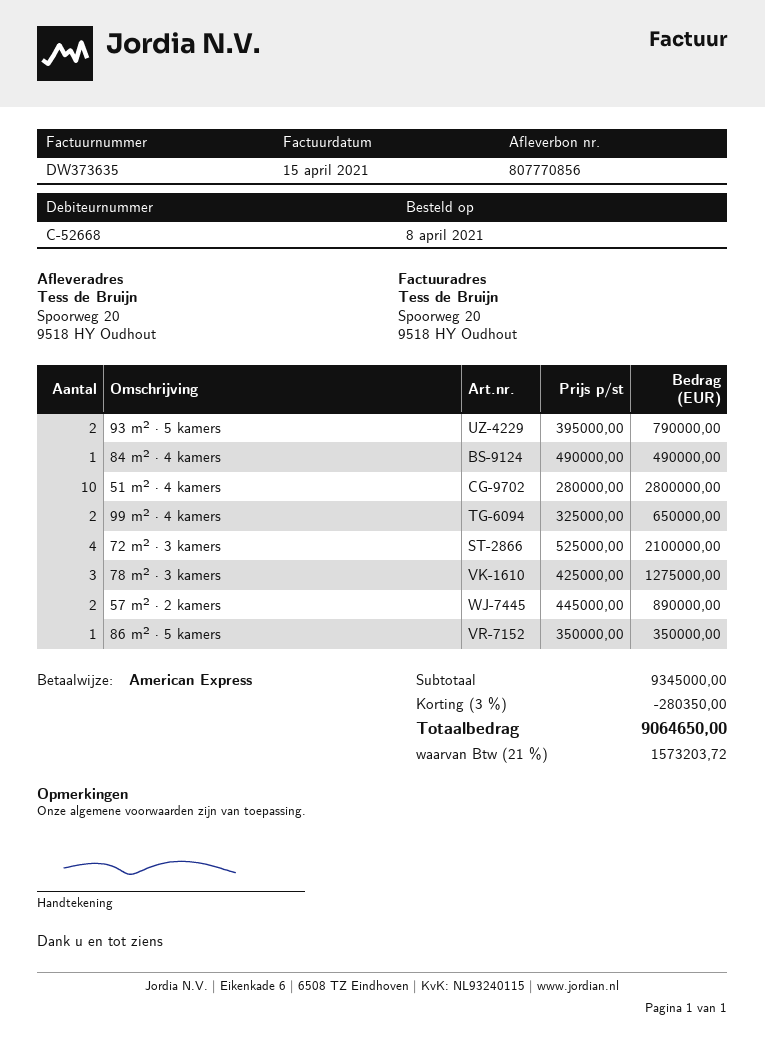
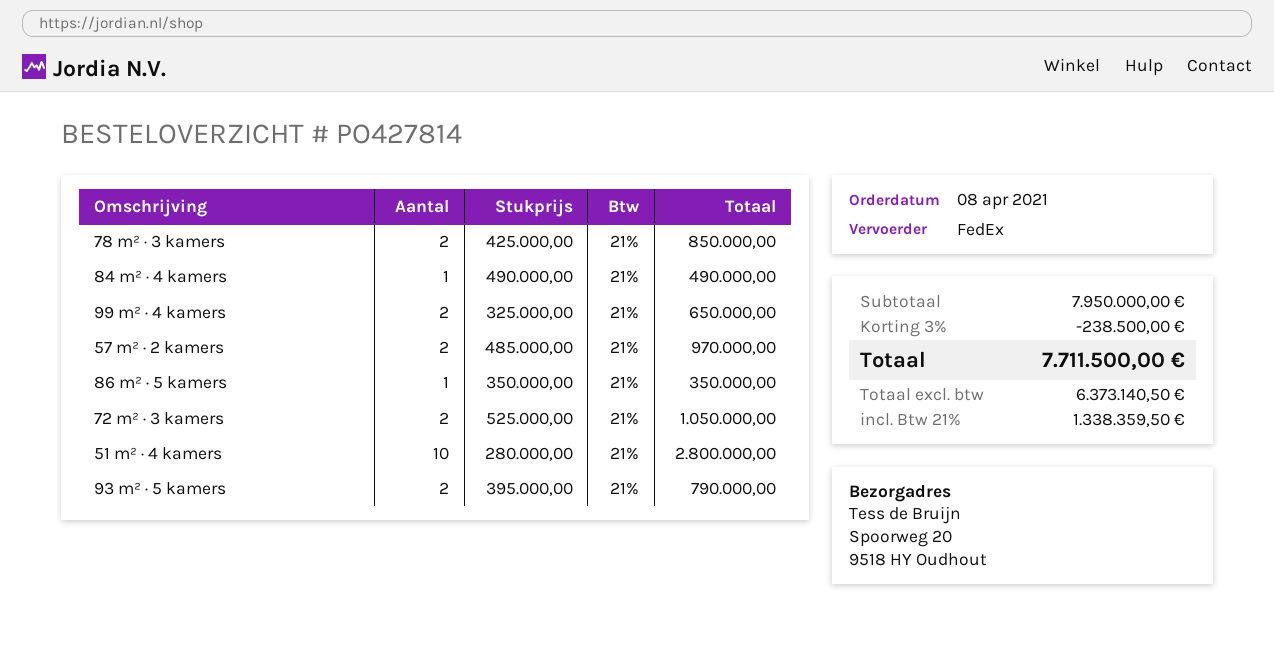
72 m² · 3 kamers: 4 x 525000.00 = 2100000.00 -> 2 x 525000.00 = 1050000.00
78 m² · 3 kamers: 3 x 425000.00 = 1275000.00 -> 2 x 425000.00 = 850000.00
57 m² · 2 kamers: 2 x 445000.00 = 890000.00 -> 2 x 485000.00 = 970000.00
subtotal: 9345000.00 -> 7950000.00
discount: 3% = 280350.00 -> 3% = 238500.00
tax: 21% = 1573203.72 -> 21% = 1338359.50
total: 9064650.00 -> 7711500.00

